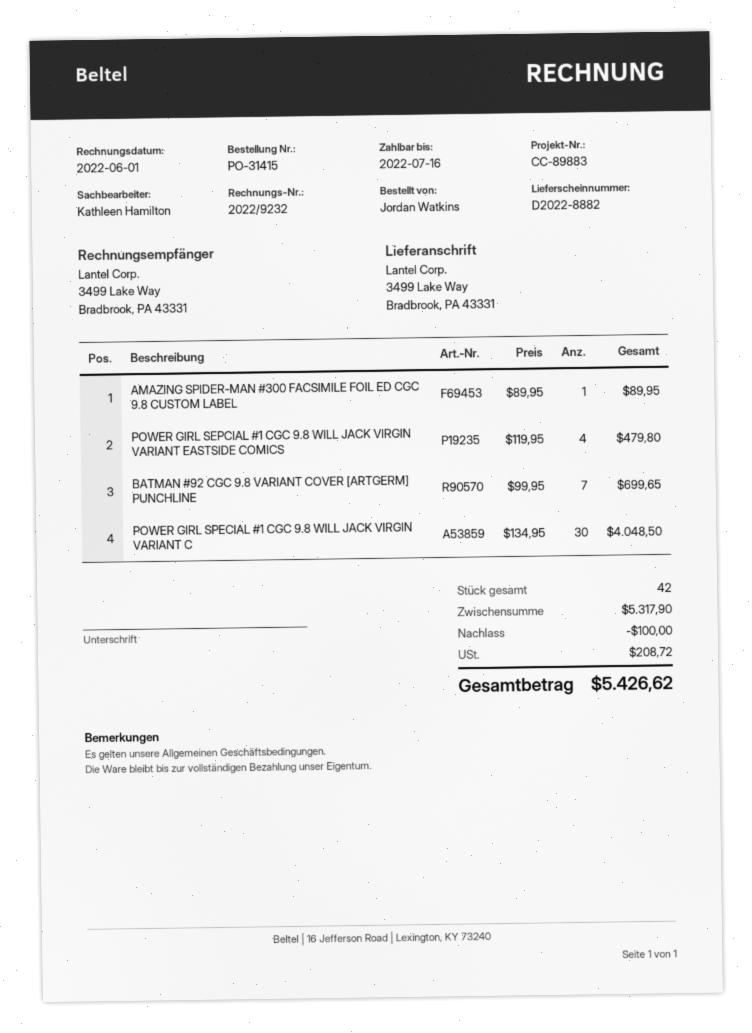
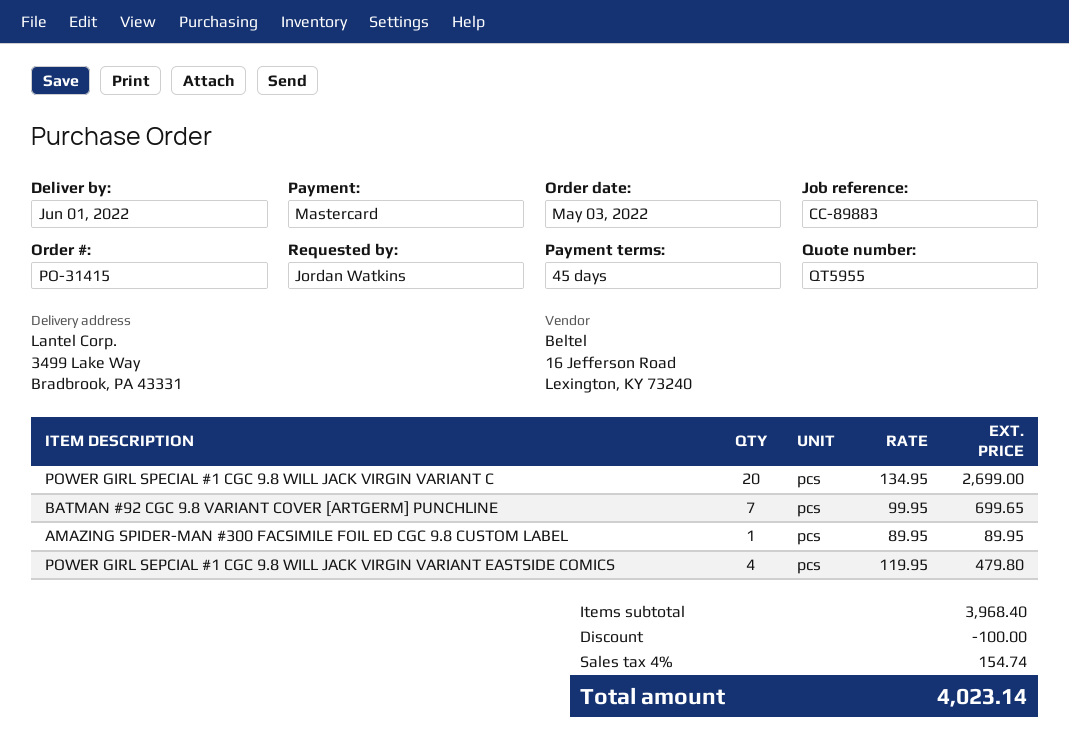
POWER GIRL SPECIAL #1 CGC 9.8 WILL JACK VIRGIN VARIANT C: 30 x 134.95 = 4048.50 -> 20 x 134.95 = 2699.00
subtotal: 5317.90 -> 3968.40
tax: 208.72 -> 154.74
total: 5426.62 -> 4023.14

